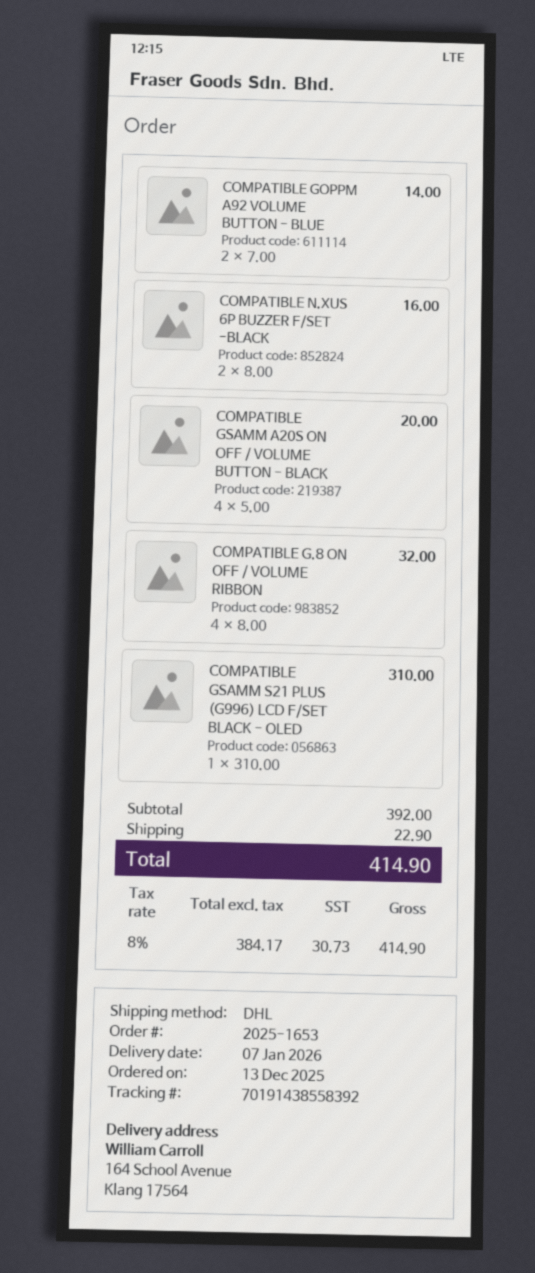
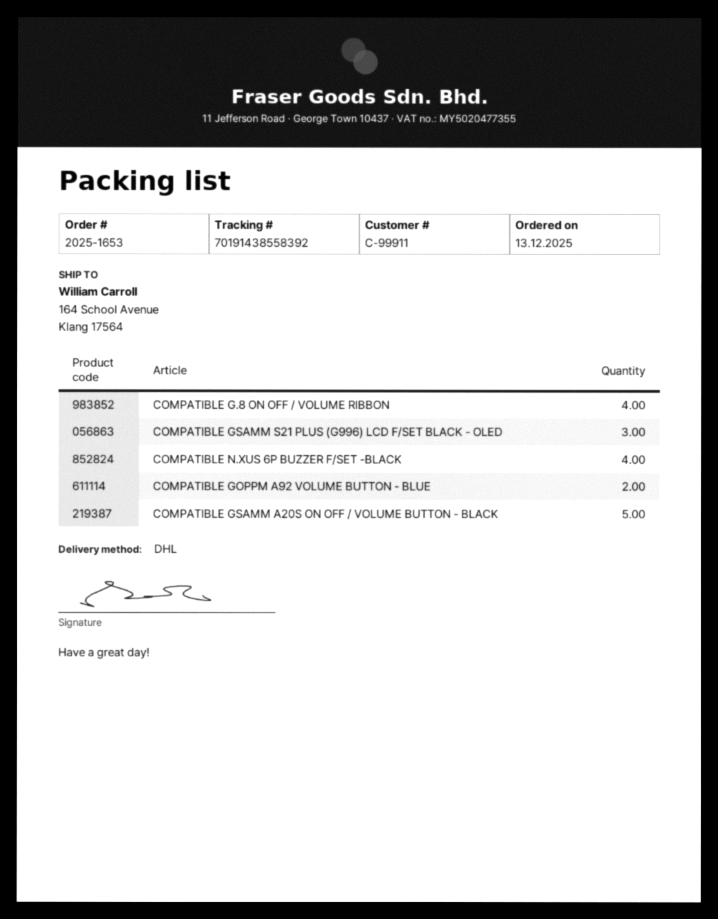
COMPATIBLE N.XUS 6P BUZZER F/SET -BLACK: 2 -> 4
COMPATIBLE GSAMM A20S ON OFF / VOLUME BUTTON - BLACK: 4 -> 5
COMPATIBLE GSAMM S21 PLUS (G996) LCD F/SET BLACK - OLED: 1 -> 3

